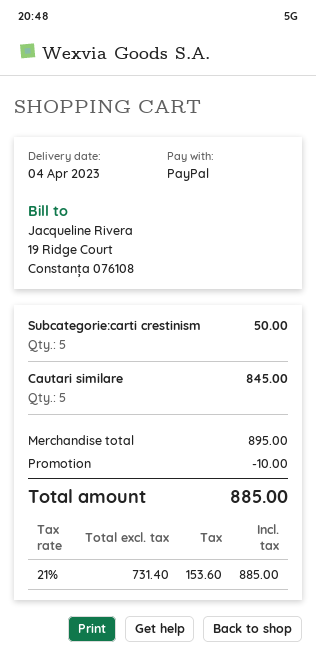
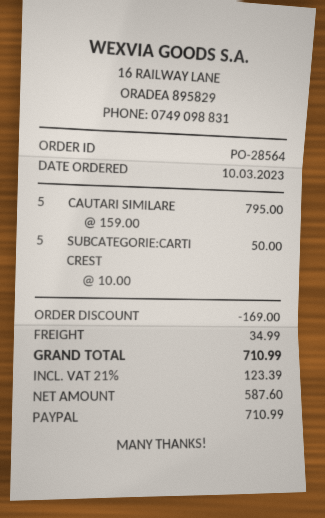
Cautari similare: 5 for 845.00 -> 5 for 795.00
discount: 10.00 -> 169.00
shipping: none -> 34.99
net: 731.40 -> 587.60
tax: 21% = 153.60 -> 21% = 123.39
total: 885.00 -> 710.99

